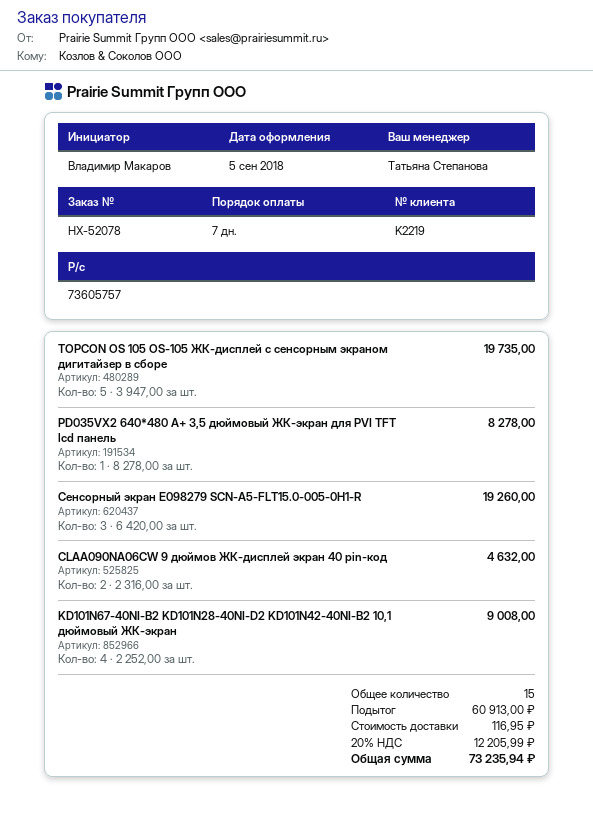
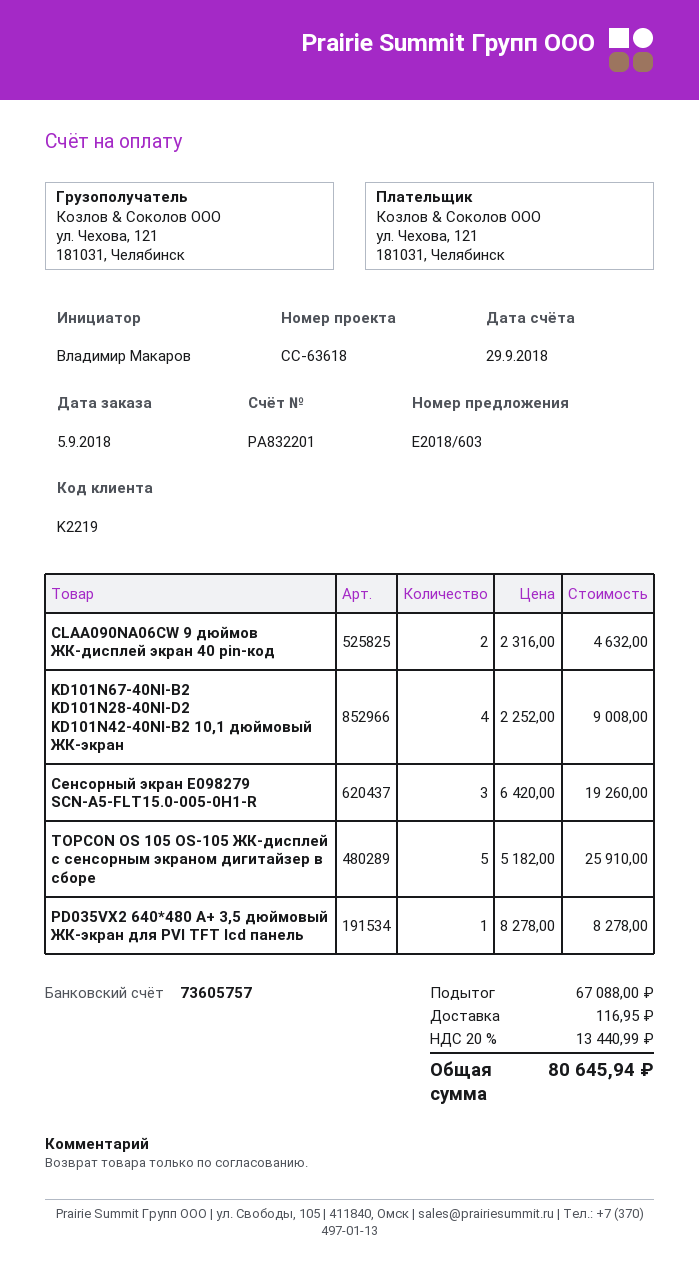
TOPCON OS 105 OS-105 ЖК-дисплей с сенсорным экраном дигитайзер в сборе: 5 x 3947.00 = 19735.00 -> 5 x 5182.00 = 25910.00
subtotal: 60913.00 -> 67088.00
tax: 20% = 12205.99 -> 20% = 13440.99
total: 73235.94 -> 80645.94

